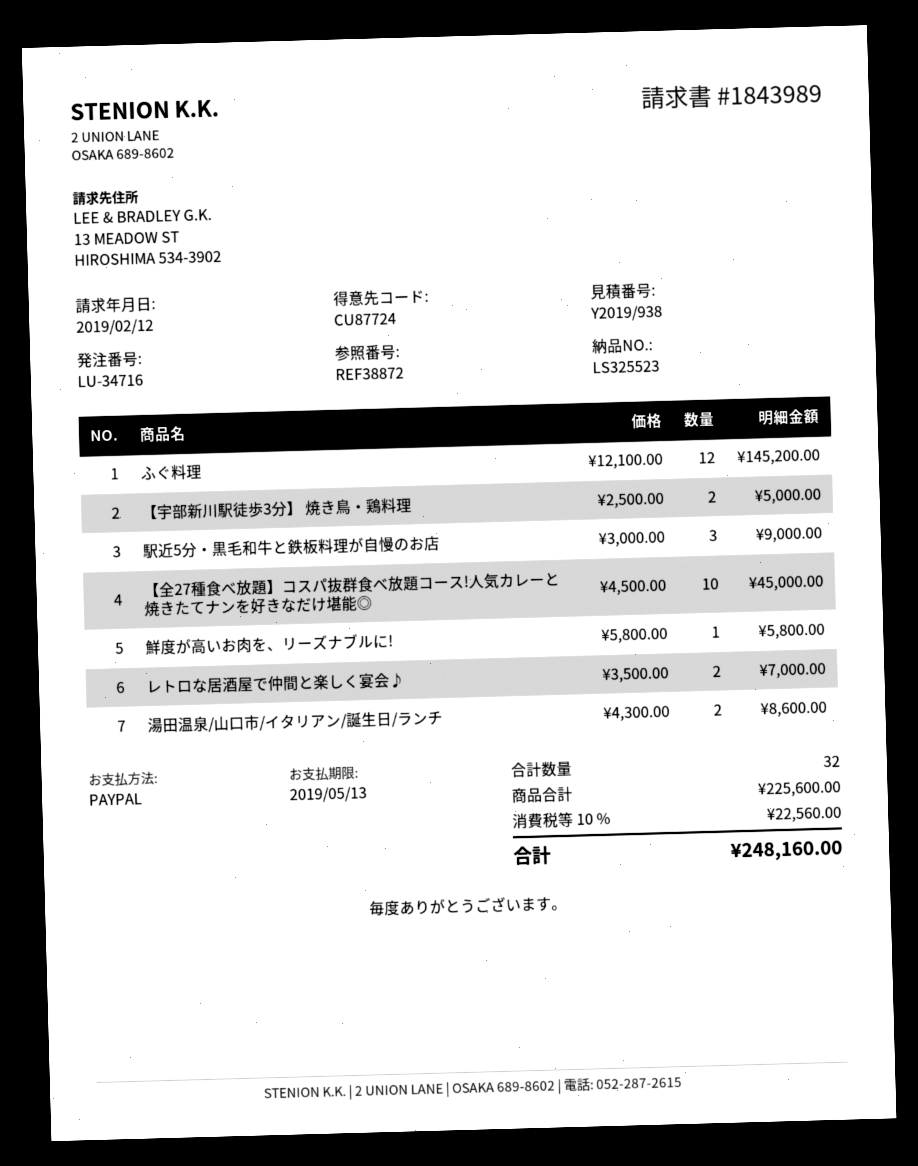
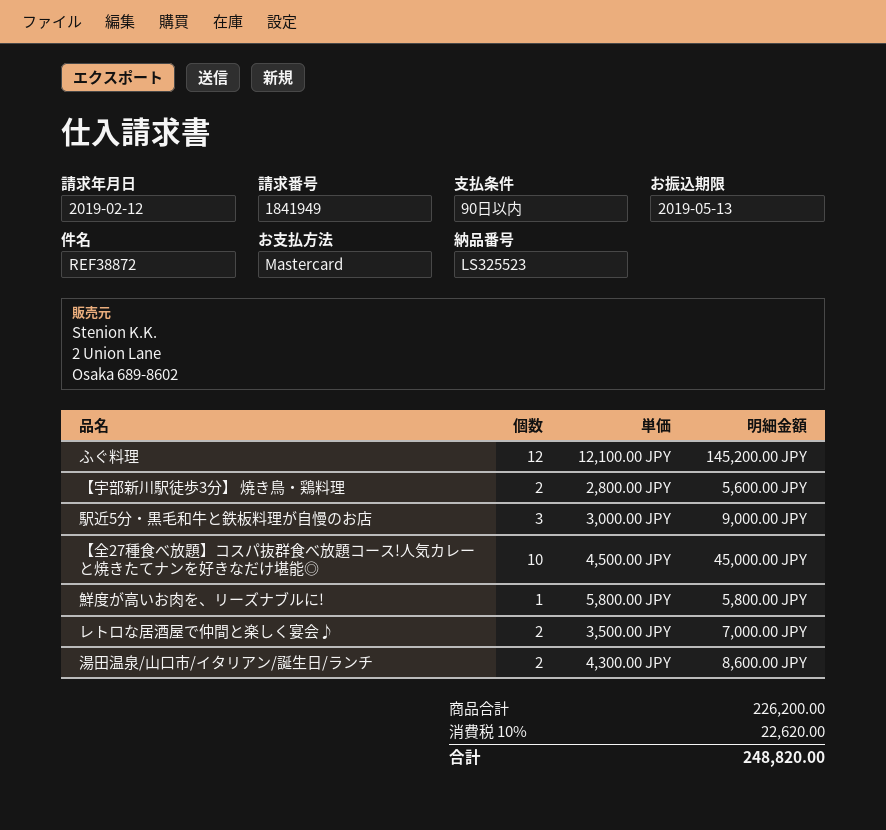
invoice number: 1843989 -> 1841949
payment method: PayPal -> Mastercard
【宇部新川駅徒歩3分】 焼き鳥・鶏料理: 2 x 2500.00 = 5000.00 -> 2 x 2800.00 = 5600.00
subtotal: 225600.00 -> 226200.00
tax: 10% = 22560.00 -> 10% = 22620.00
total: 248160.00 -> 248820.00

